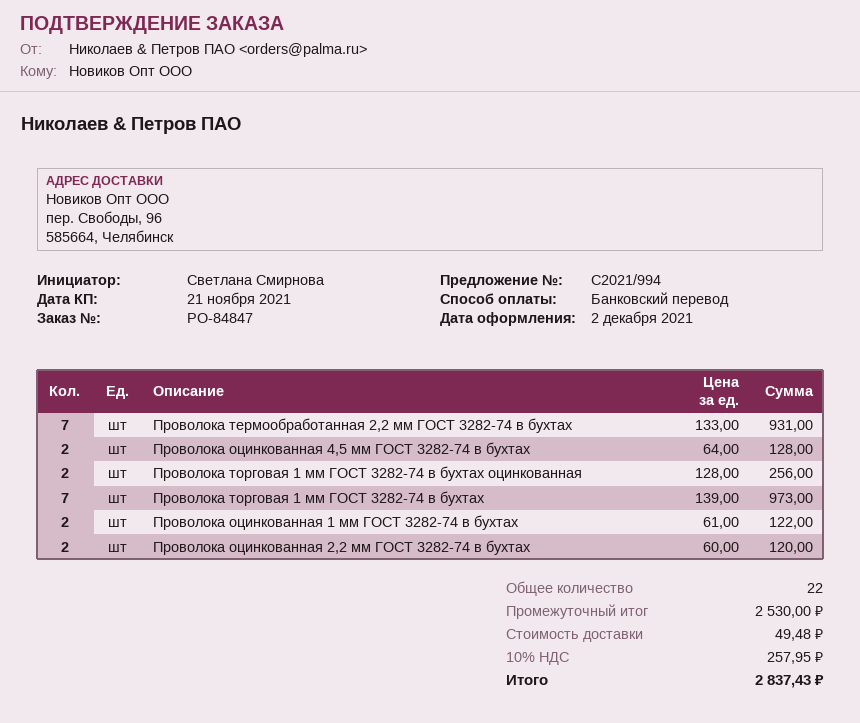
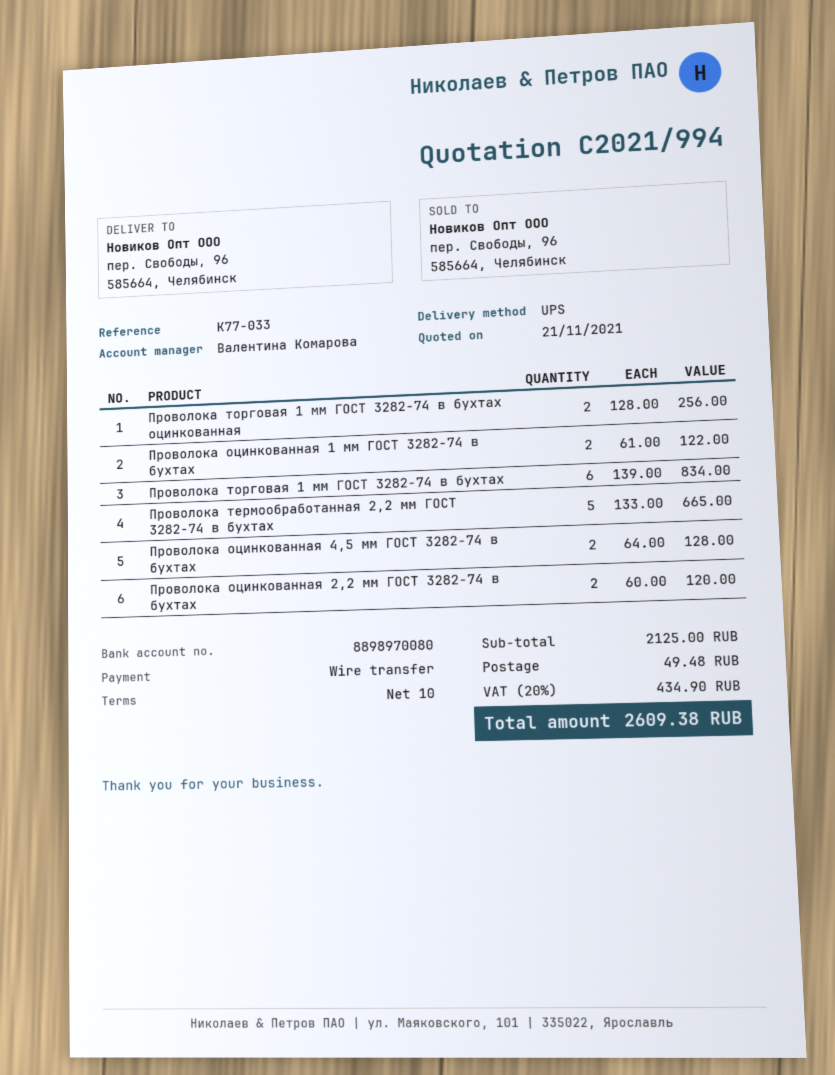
Проволока термообработанная 2,2 мм ГОСТ 3282-74 в бухтах: 7 x 133.00 = 931.00 -> 5 x 133.00 = 665.00
Проволока торговая 1 мм ГОСТ 3282-74 в бухтах: 7 x 139.00 = 973.00 -> 6 x 139.00 = 834.00
subtotal: 2530.00 -> 2125.00
tax: 10% = 257.95 -> 20% = 434.90
total: 2837.43 -> 2609.38

